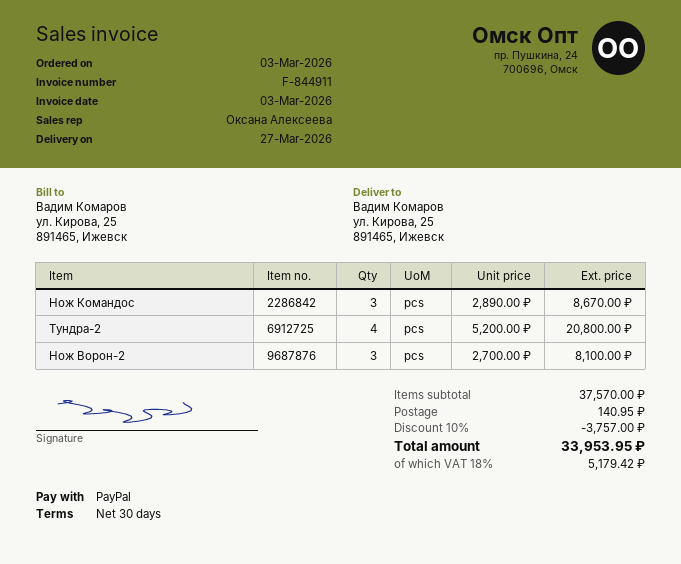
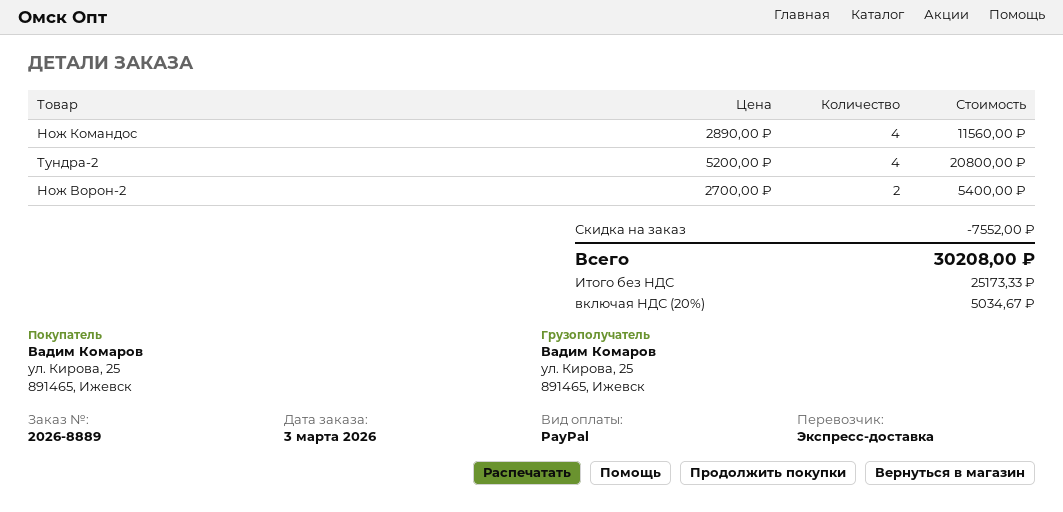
Нож Командос: 3 x 2890.00 = 8670.00 -> 4 x 2890.00 = 11560.00
Нож Ворон-2: 3 x 2700.00 = 8100.00 -> 2 x 2700.00 = 5400.00
discount: 3757.00 -> 7552.00
shipping: 140.95 -> none
tax: 18% = 5179.42 -> 20% = 5034.67
total: 33953.95 -> 30208.00

